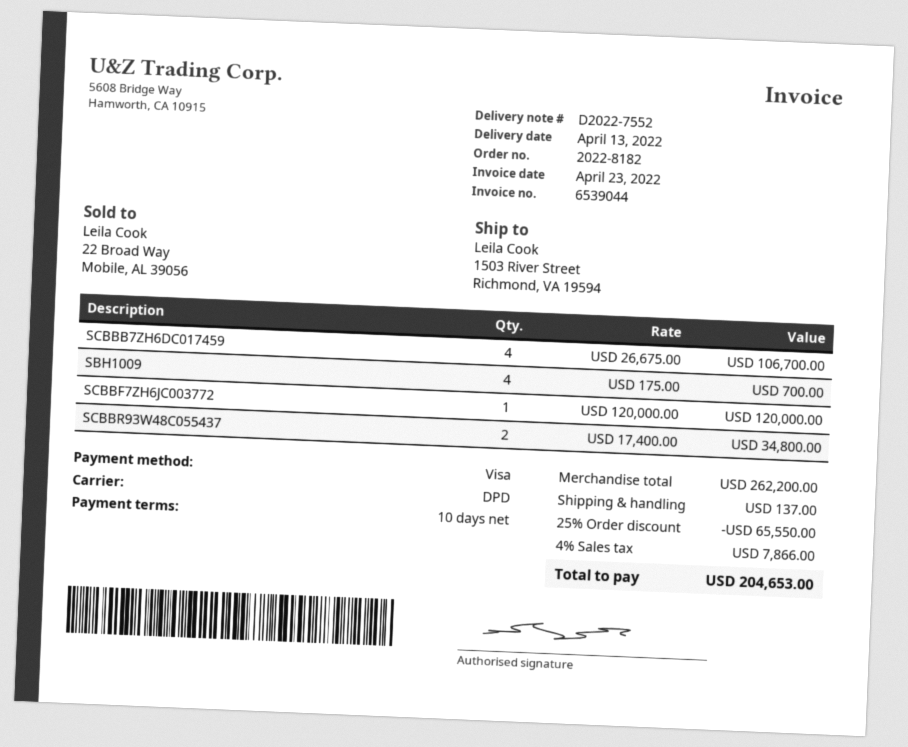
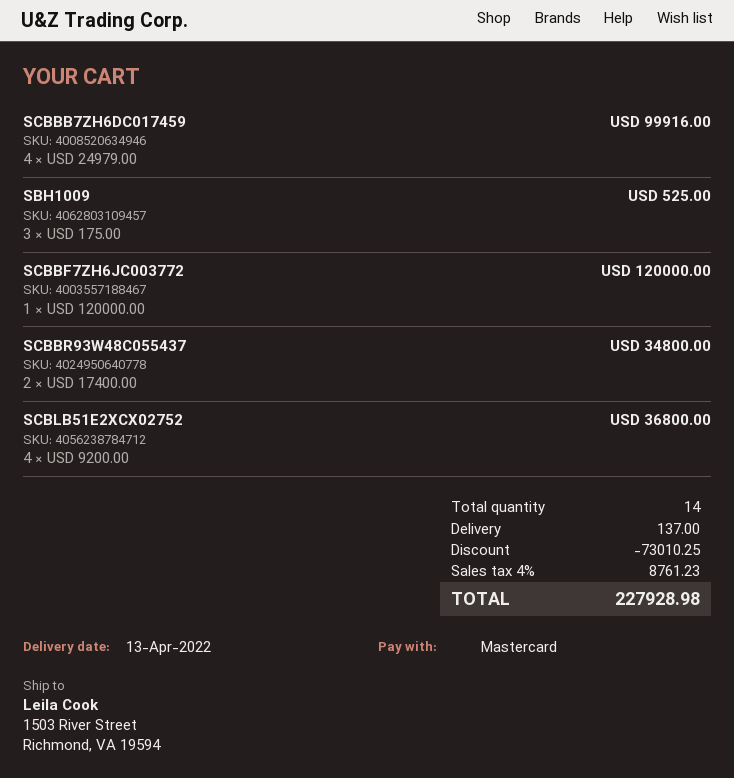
payment method: Visa -> Mastercard
SCBBB7ZH6DC017459: 4 x 26675.00 = 106700.00 -> 4 x 24979.00 = 99916.00
SBH1009: 4 x 175.00 = 700.00 -> 3 x 175.00 = 525.00
SCBLB51E2XCX02752: none -> 4 x 9200.00 = 36800.00
discount: 65550.00 -> 73010.25
tax: 4% = 7866.00 -> 4% = 8761.23
total: 204653.00 -> 227928.98

